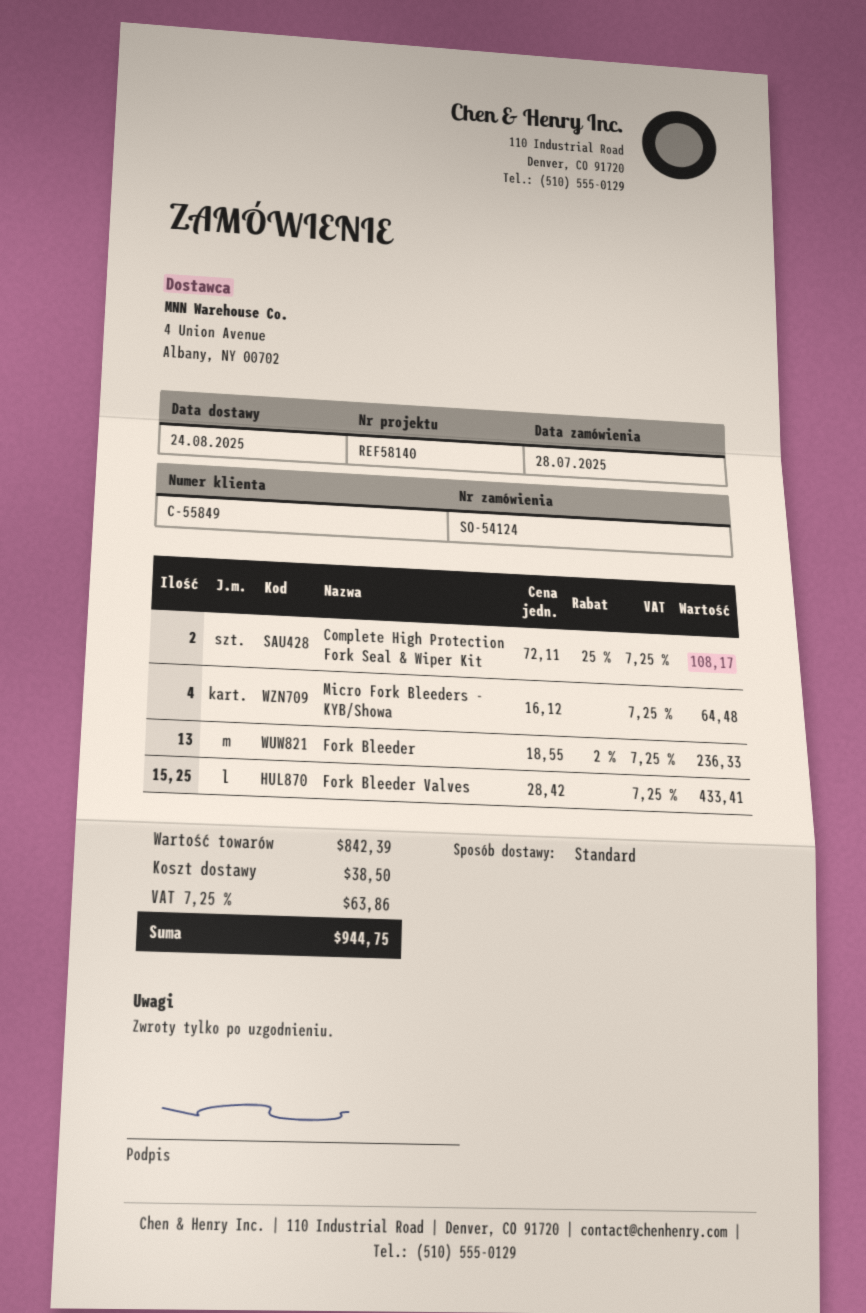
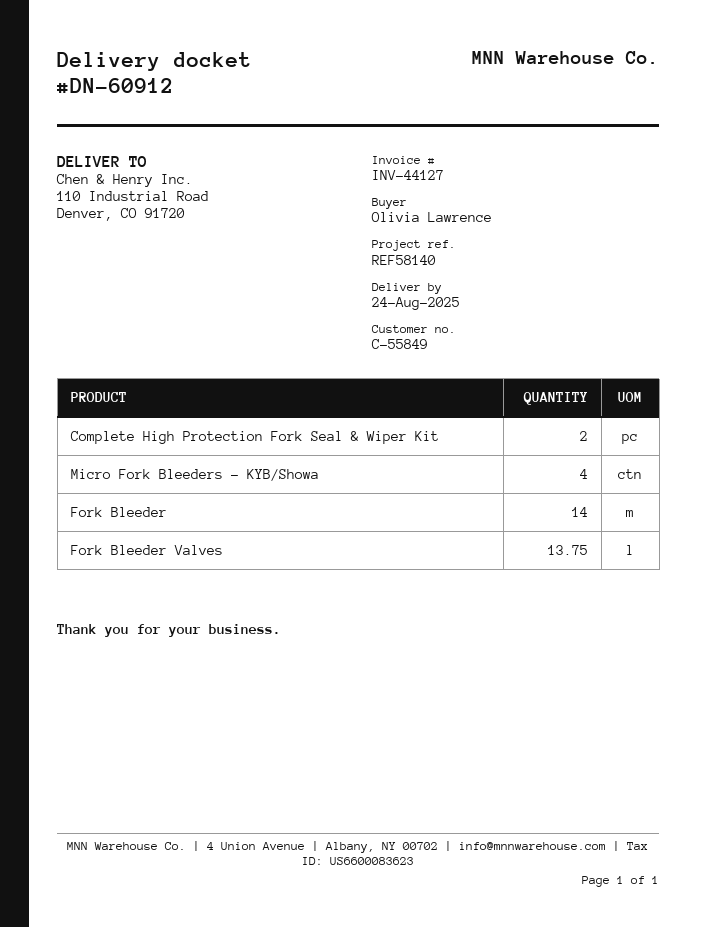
Fork Bleeder: 13 -> 14
Fork Bleeder Valves: 15.25 -> 13.75

